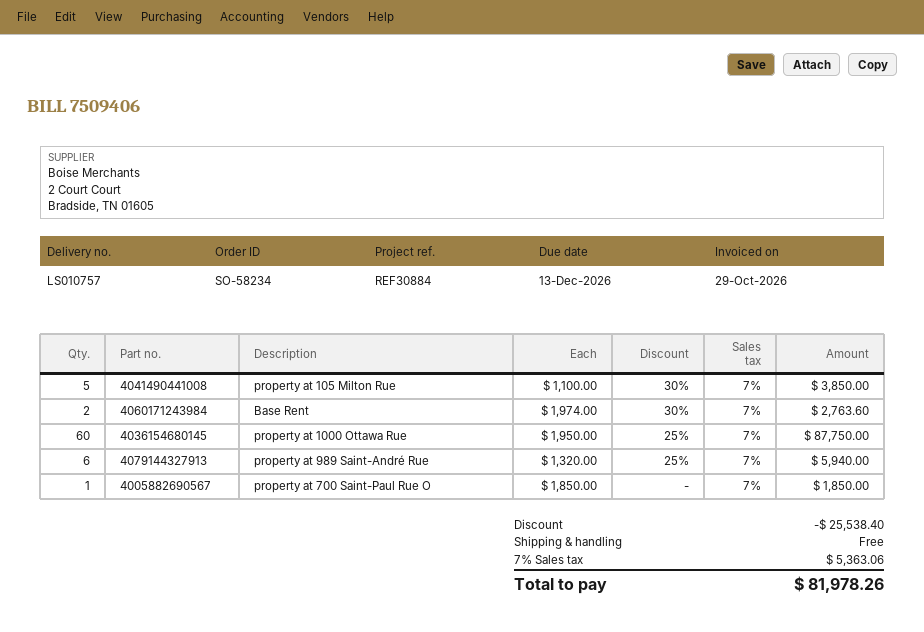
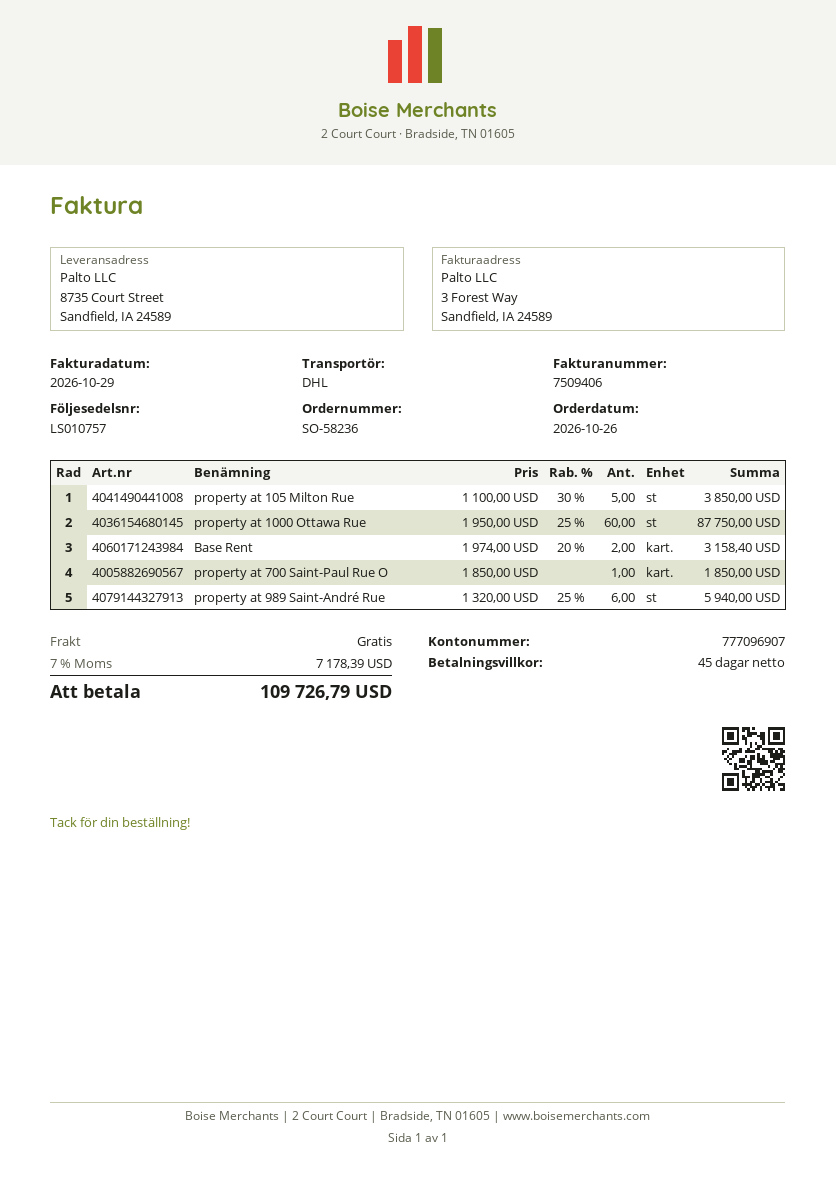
order number: SO-58234 -> SO-58236
Base Rent: 2 x 1974.00 - 30% = 2763.60 -> 2 x 1974.00 - 20% = 3158.40
discount: 25538.40 -> none
tax: 7% = 5363.06 -> 7% = 7178.39
total: 81978.26 -> 109726.79

